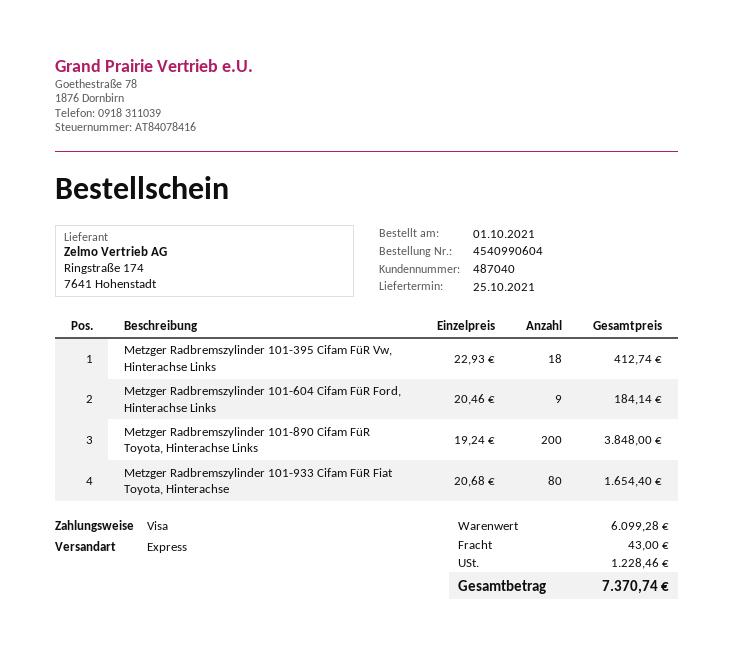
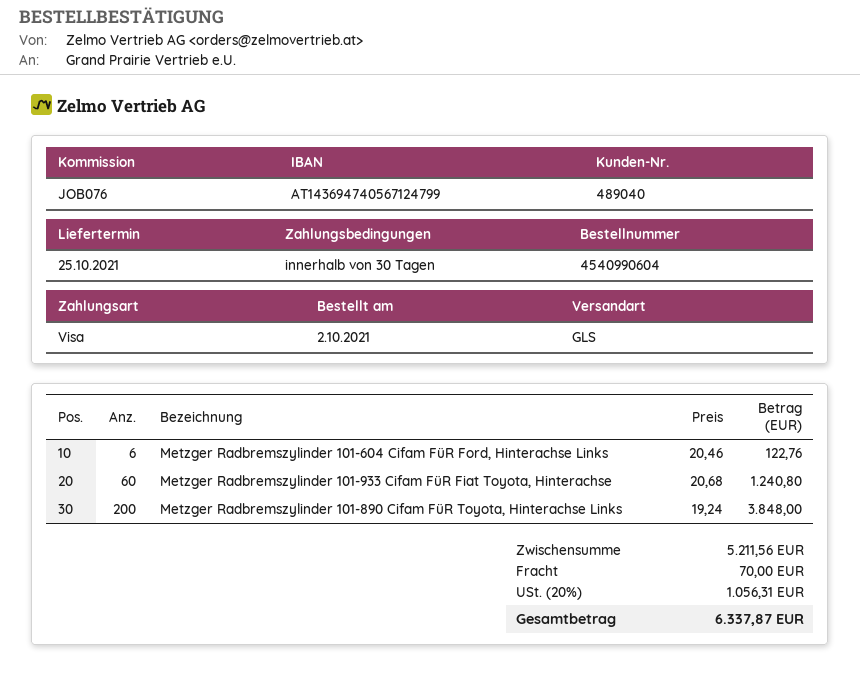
order date: 2021-10-01 -> 2021-10-02
customer number: 487040 -> 489040
shipping method: express -> GLS
Metzger Radbremszylinder 101-395 Cifam FüR Vw, Hinterachse Links: 18 x 22.93 = 412.74 -> none
Metzger Radbremszylinder 101-604 Cifam FüR Ford, Hinterachse Links: 9 x 20.46 = 184.14 -> 6 x 20.46 = 122.76
Metzger Radbremszylinder 101-933 Cifam FüR Fiat Toyota, Hinterachse: 80 x 20.68 = 1654.40 -> 60 x 20.68 = 1240.80
subtotal: 6099.28 -> 5211.56
shipping: 43.00 -> 70.00
tax: 1228.46 -> 1056.31
total: 7370.74 -> 6337.87

